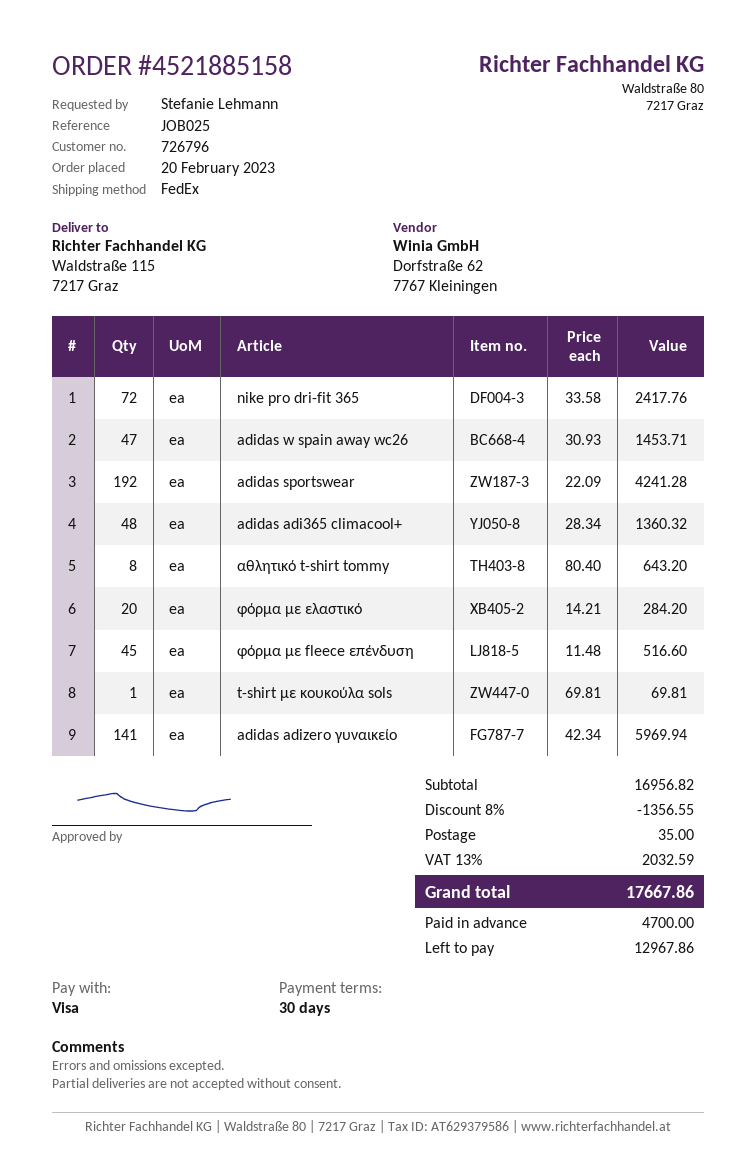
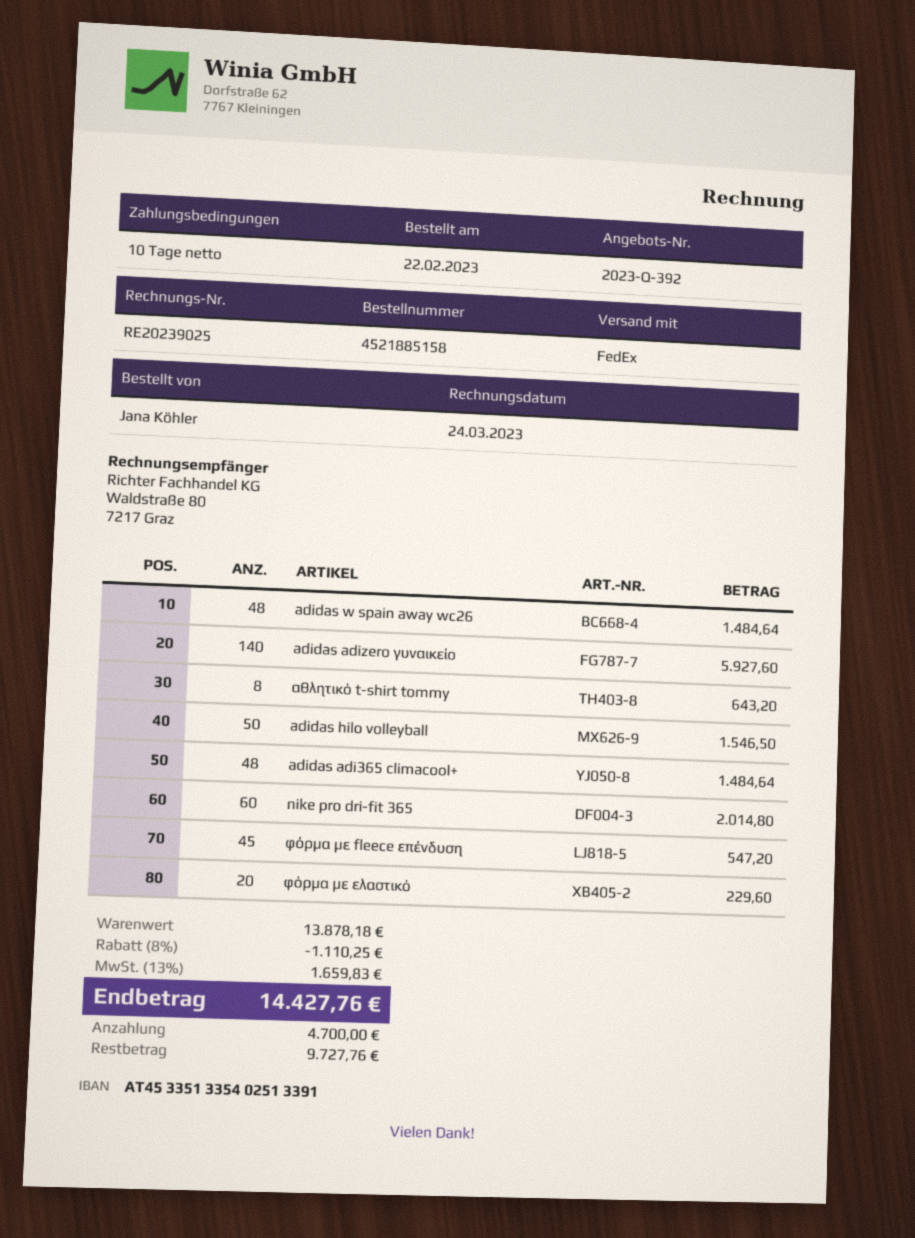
order date: 2023-02-20 -> 2023-02-22
payment terms: 30 days -> 10 days
ordered by: Stefanie Lehmann -> Jana Köhler
nike pro dri-fit 365: 72 for 2417.76 -> 60 for 2014.80
adidas w spain away wc26: 47 for 1453.71 -> 48 for 1484.64
adidas sportswear: 192 for 4241.28 -> none
adidas adi365 climacool+: 48 for 1360.32 -> 48 for 1484.64
φόρμα με ελαστικό: 20 for 284.20 -> 20 for 229.60
φόρμα με fleece επένδυση: 45 for 516.60 -> 45 for 547.20
t-shirt με κουκούλα sols: 1 for 69.81 -> none
adidas adizero γυναικείο: 141 for 5969.94 -> 140 for 5927.60
adidas hilo volleyball: none -> 50 for 1546.50
subtotal: 16956.82 -> 13878.18
discount: 8% = 1356.55 -> 8% = 1110.25
shipping: 35.00 -> none
tax: 13% = 2032.59 -> 13% = 1659.83
total: 17667.86 -> 14427.76
balance: 12967.86 -> 9727.76

